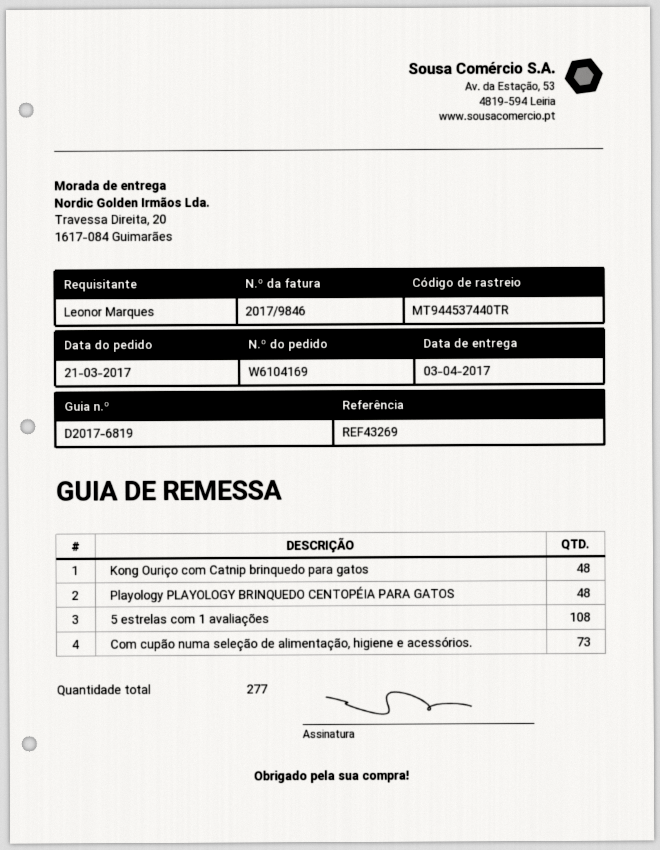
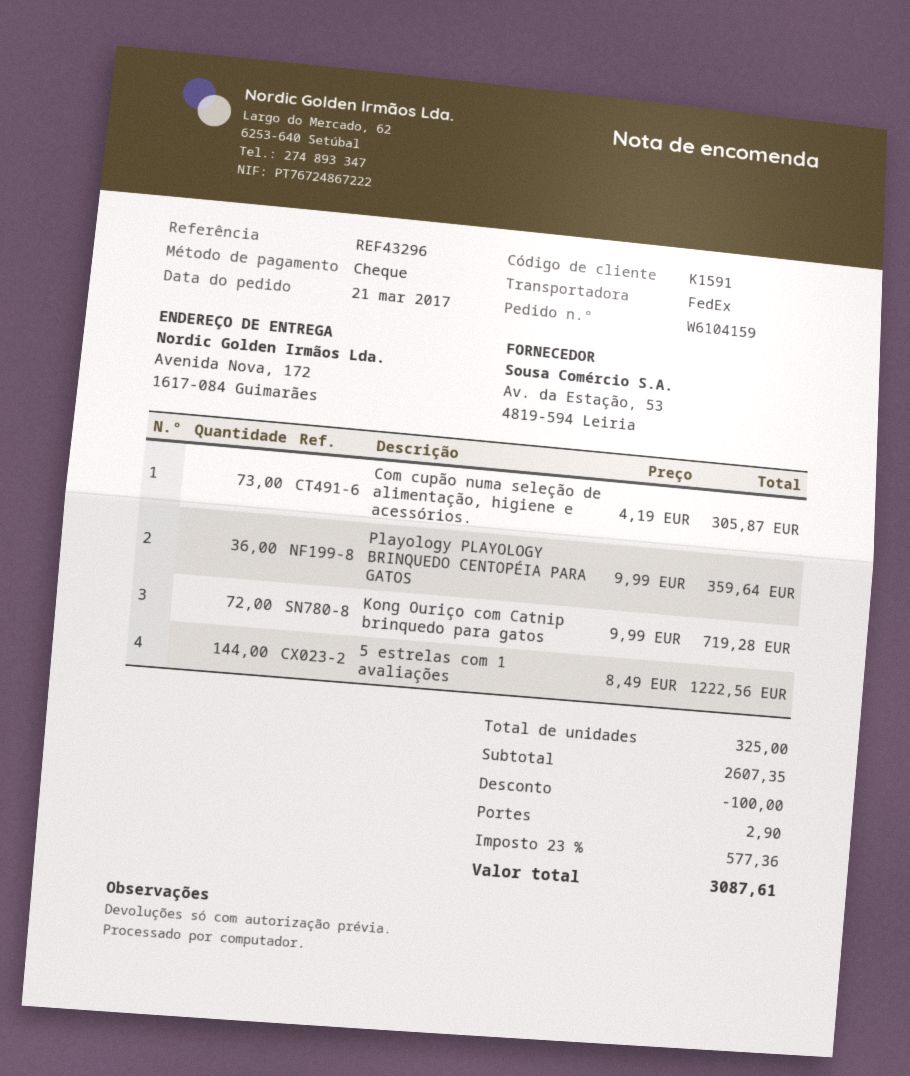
order number: W6104169 -> W6104159
reference: REF43269 -> REF43296
ship to: Travessa Direita, 20, 1617-084 Guimarães -> Avenida Nova, 172, 1617-084 Guimarães
Kong Ouriço com Catnip brinquedo para gatos: 48 -> 72
Playology PLAYOLOGY BRINQUEDO CENTOPÉIA PARA GATOS: 48 -> 36
5 estrelas com 1 avaliações: 108 -> 144
total quantity: 277 -> 325

